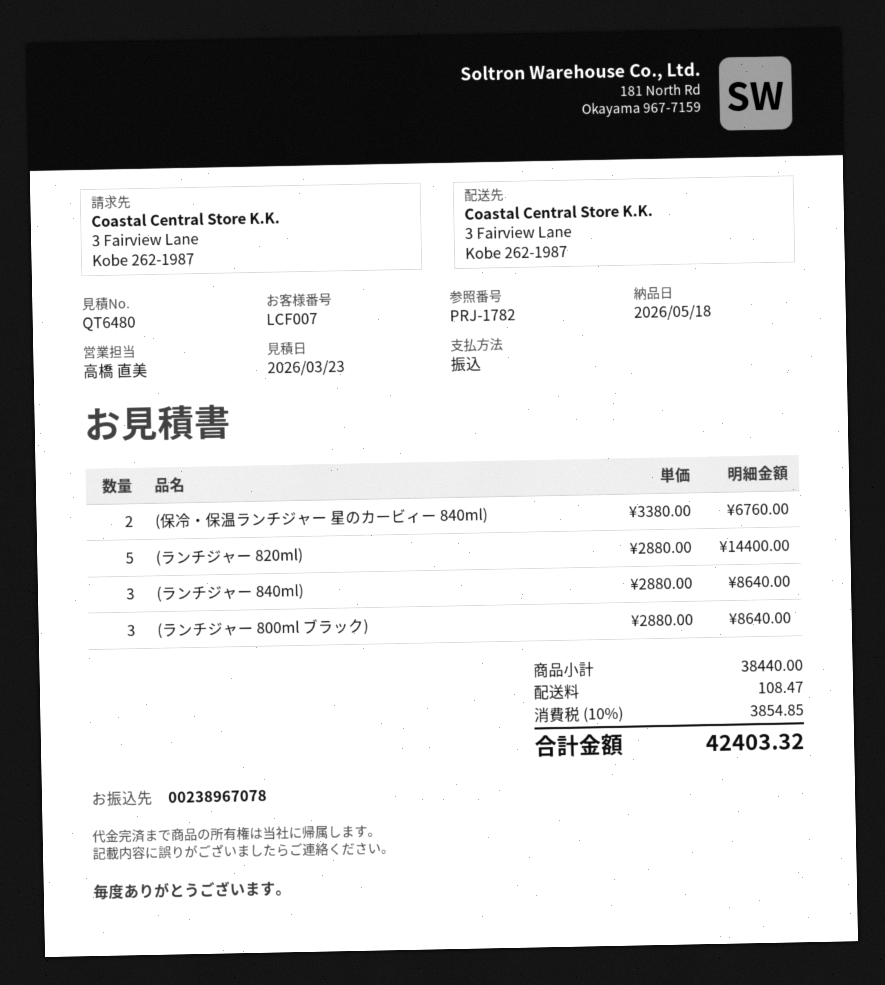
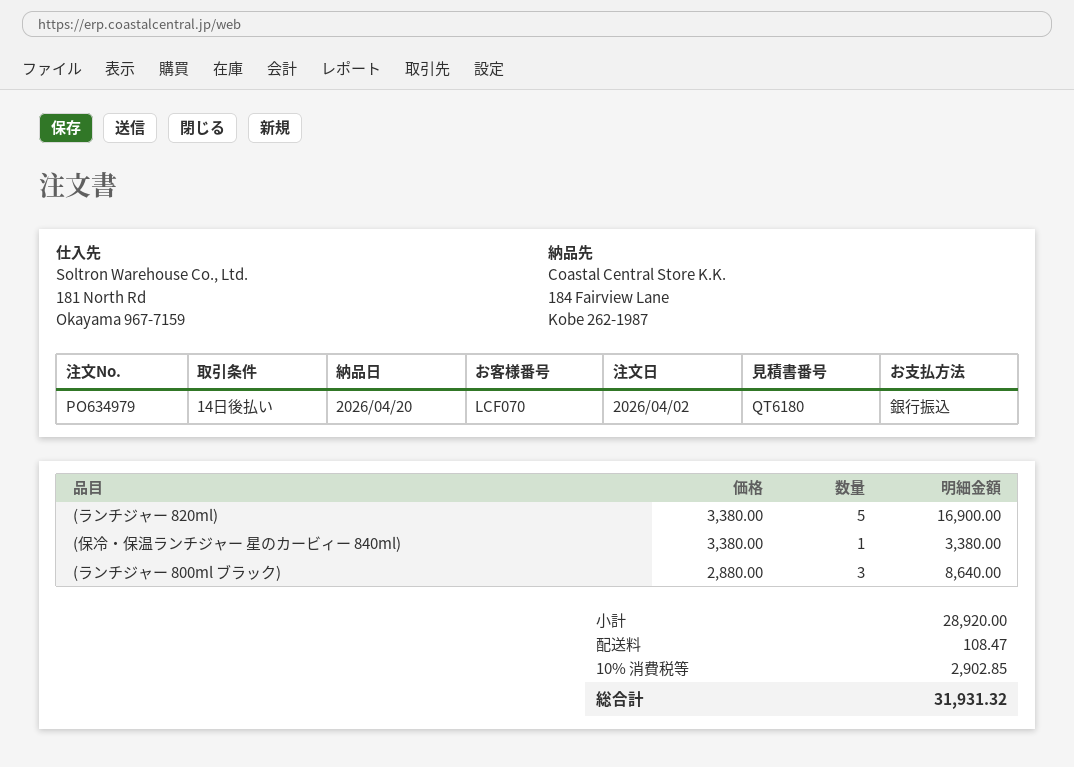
quote number: QT6480 -> QT6180
delivery date: 2026-05-18 -> 2026-04-20
customer number: LCF007 -> LCF070
ship to: 3 Fairview Lane, Kobe 262-1987 -> 184 Fairview Lane, Kobe 262-1987
(保冷・保温ランチジャー 星のカービィー 840ml): 2 x 3380.00 = 6760.00 -> 1 x 3380.00 = 3380.00
(ランチジャー 820ml): 5 x 2880.00 = 14400.00 -> 5 x 3380.00 = 16900.00
(ランチジャー 840ml): 3 x 2880.00 = 8640.00 -> none
subtotal: 38440.00 -> 28920.00
tax: 10% = 3854.85 -> 10% = 2902.85
total: 42403.32 -> 31931.32

